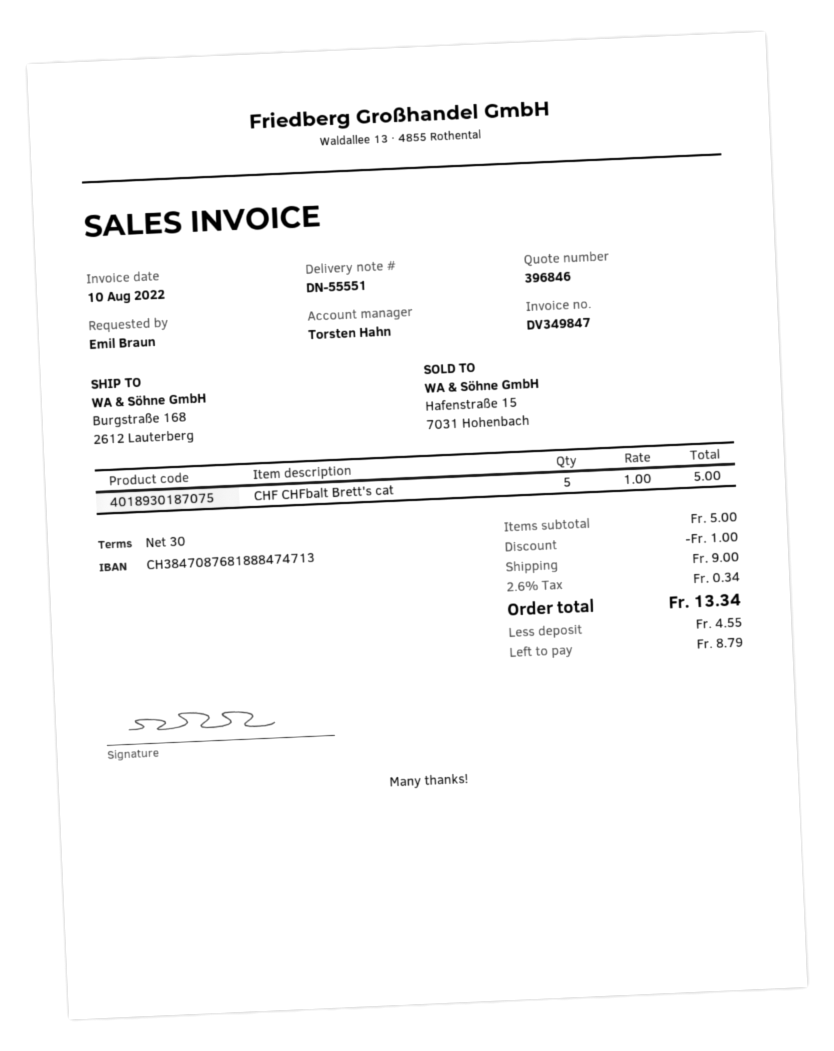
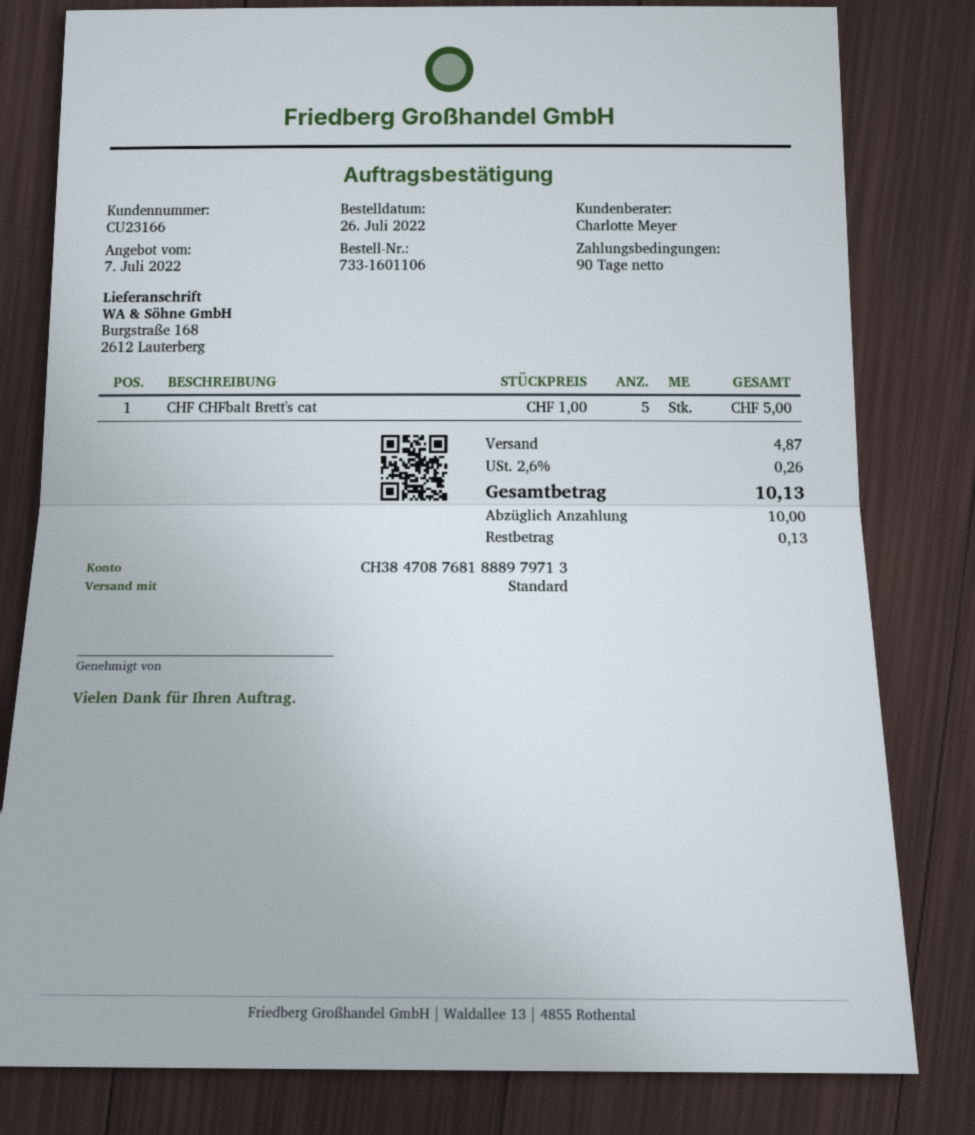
payment terms: 30 days -> 90 days
sales rep: Torsten Hahn -> Charlotte Meyer
bank account: CH3847087681888474713 -> CH3847087681888979713
discount: 1.00 -> none
shipping: 9.00 -> 4.87
tax: 2.6% = 0.34 -> 2.6% = 0.26
total: 13.34 -> 10.13
deposit: 4.55 -> 10.00
balance: 8.79 -> 0.13

